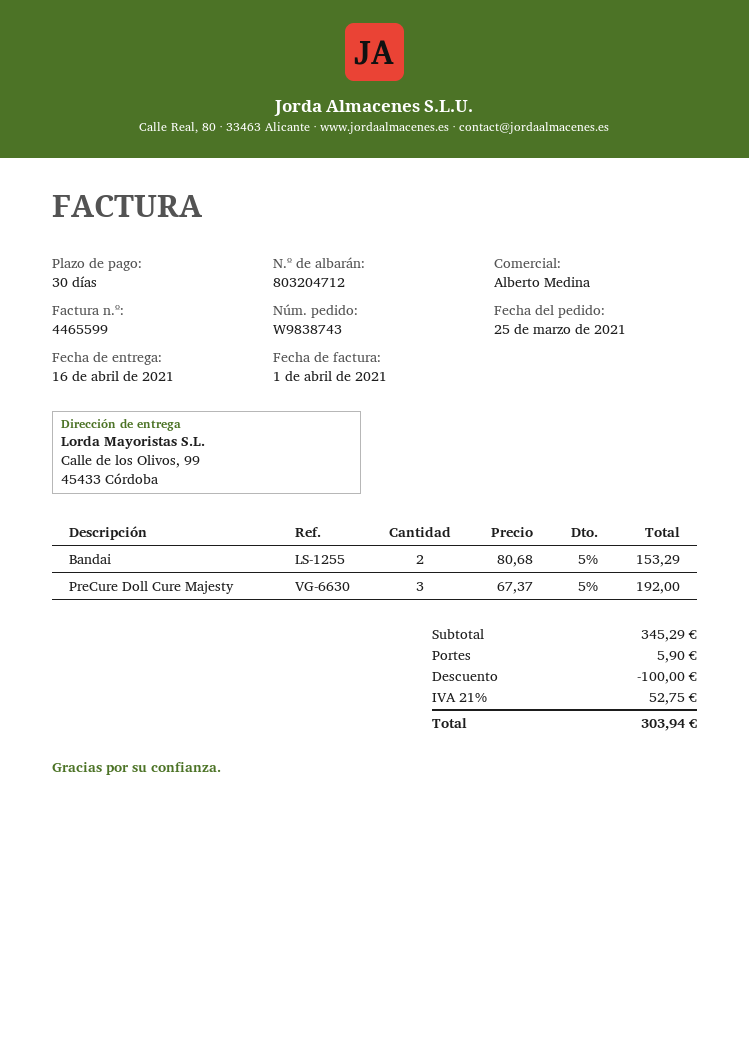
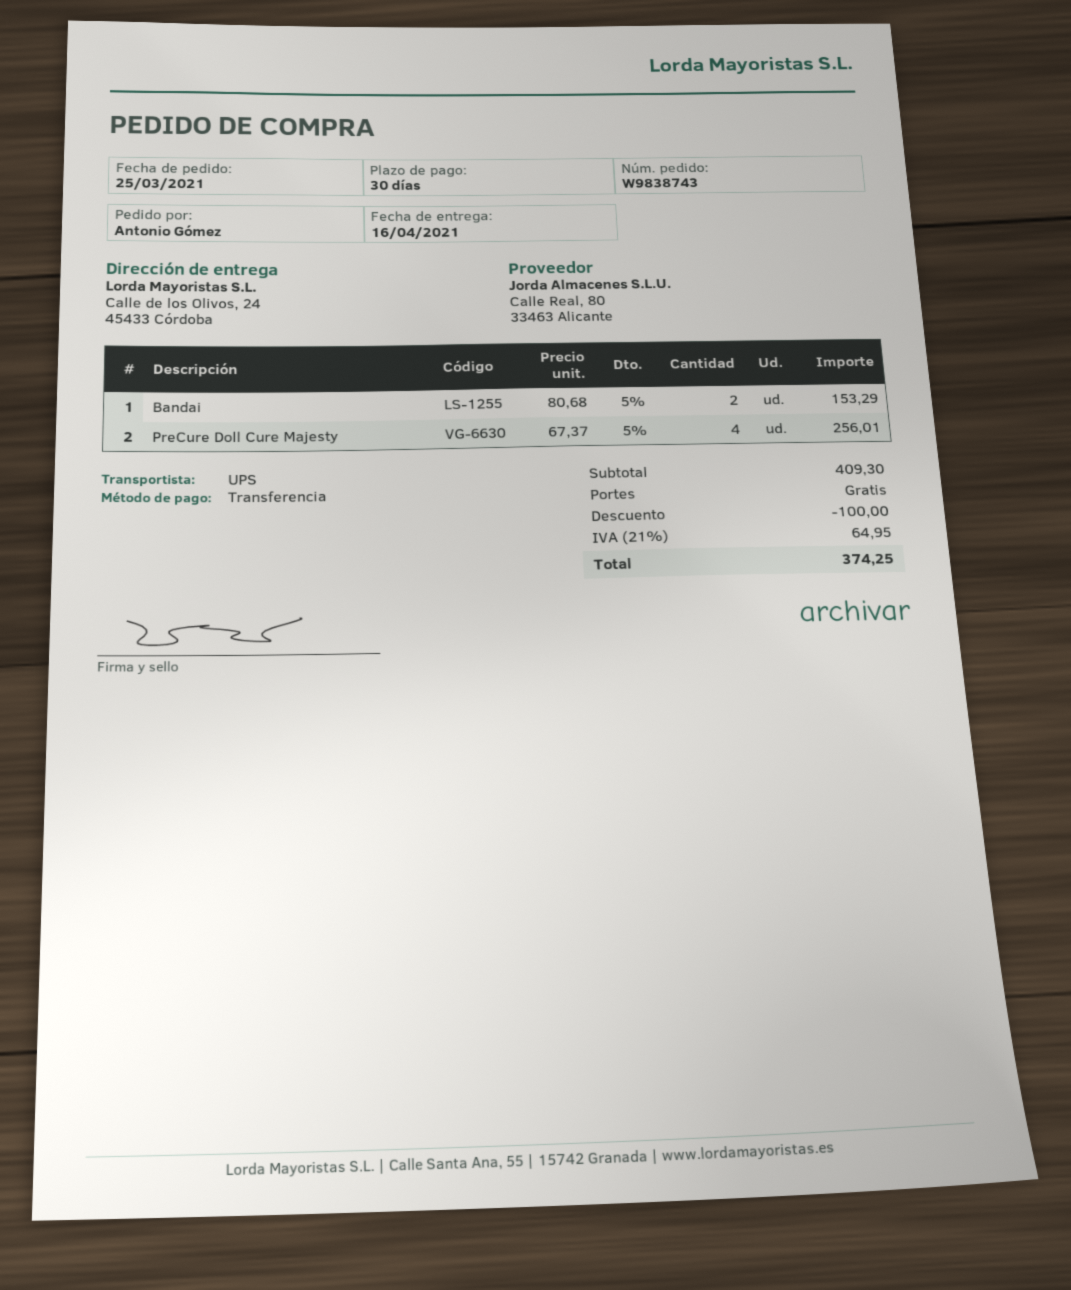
ship to: Calle de los Olivos, 99, 45433 Córdoba -> Calle de los Olivos, 24, 45433 Córdoba
PreCure Doll Cure Majesty: 3 x 67.37 - 5% = 192.00 -> 4 x 67.37 - 5% = 256.01
subtotal: 345.29 -> 409.30
shipping: 5.90 -> 0.00
tax: 21% = 52.75 -> 21% = 64.95
total: 303.94 -> 374.25

